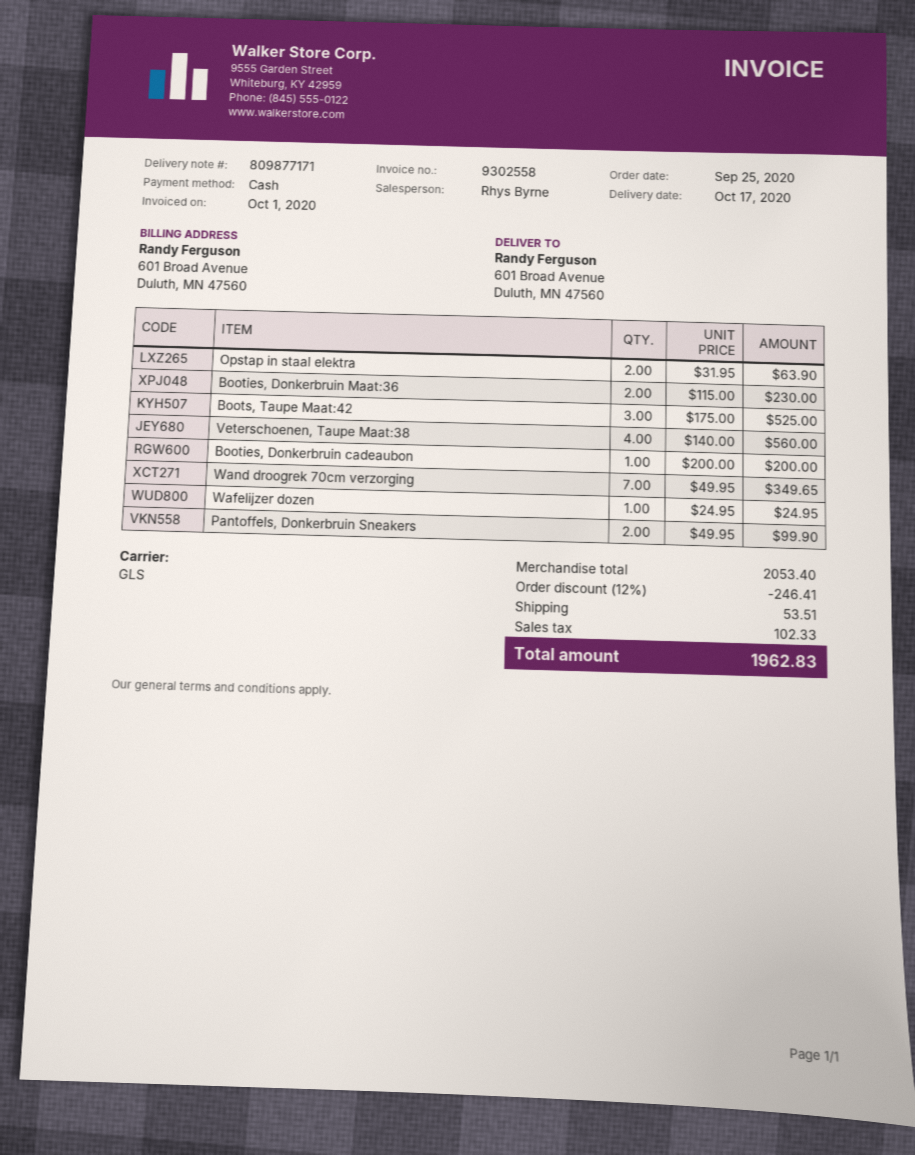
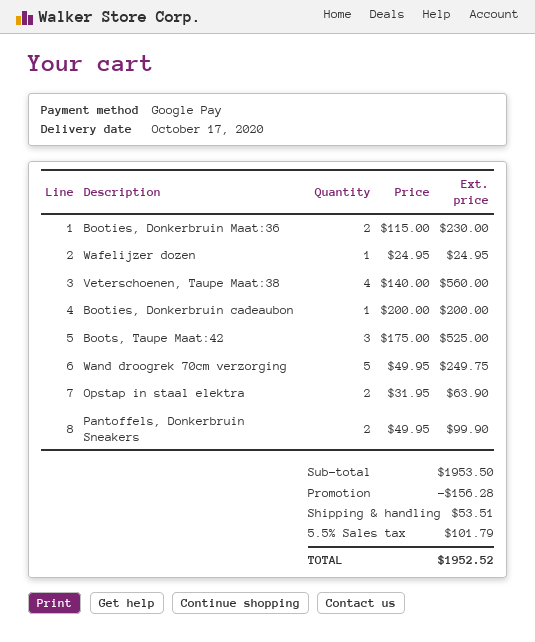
payment method: cash -> Google Pay
Wand droogrek 70cm verzorging: 7 x 49.95 = 349.65 -> 5 x 49.95 = 249.75
subtotal: 2053.40 -> 1953.50
discount: 246.41 -> 156.28
tax: 102.33 -> 101.79
total: 1962.83 -> 1952.52

